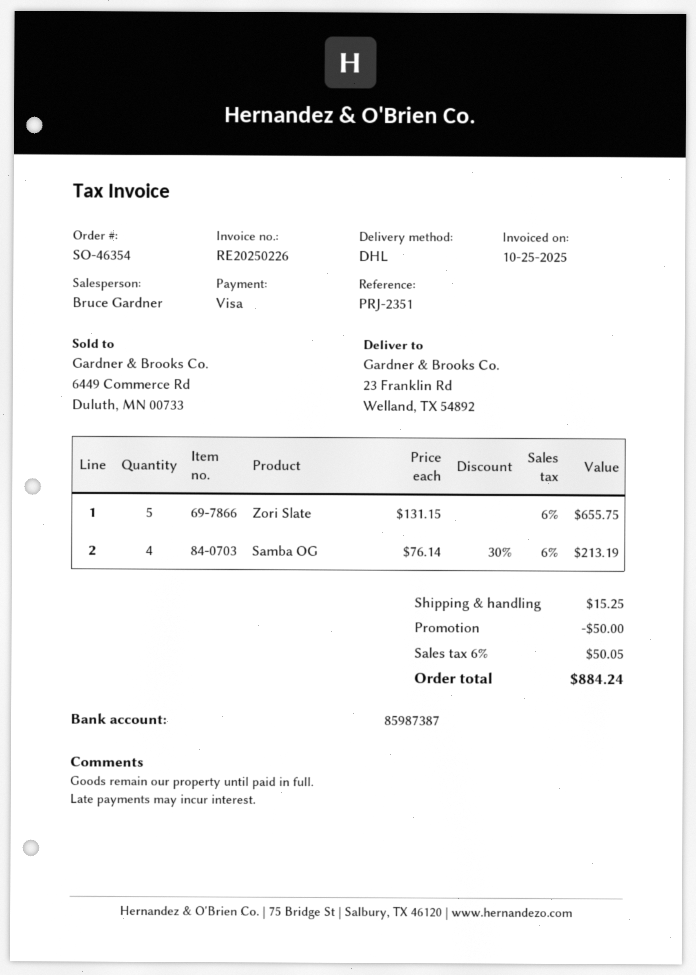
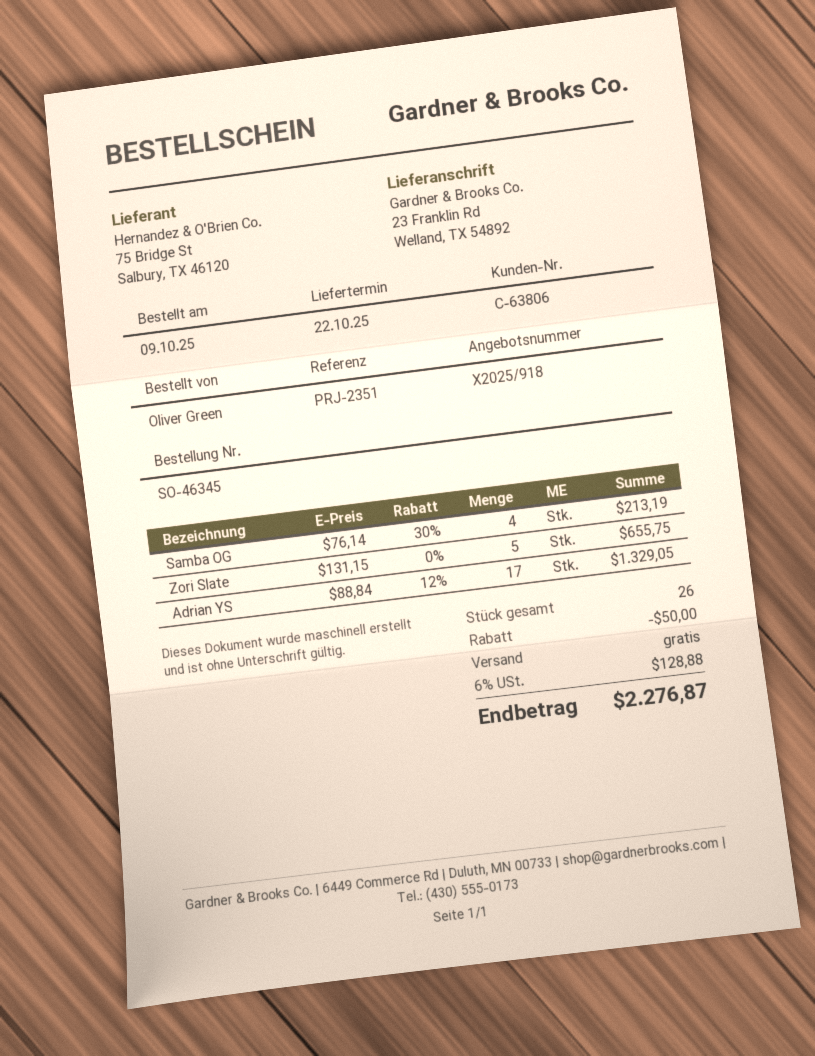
order number: SO-46354 -> SO-46345
Adrian YS: none -> 17 x 88.84 - 12% = 1329.05
shipping: 15.25 -> 0.00
tax: 6% = 50.05 -> 6% = 128.88
total: 884.24 -> 2276.87

